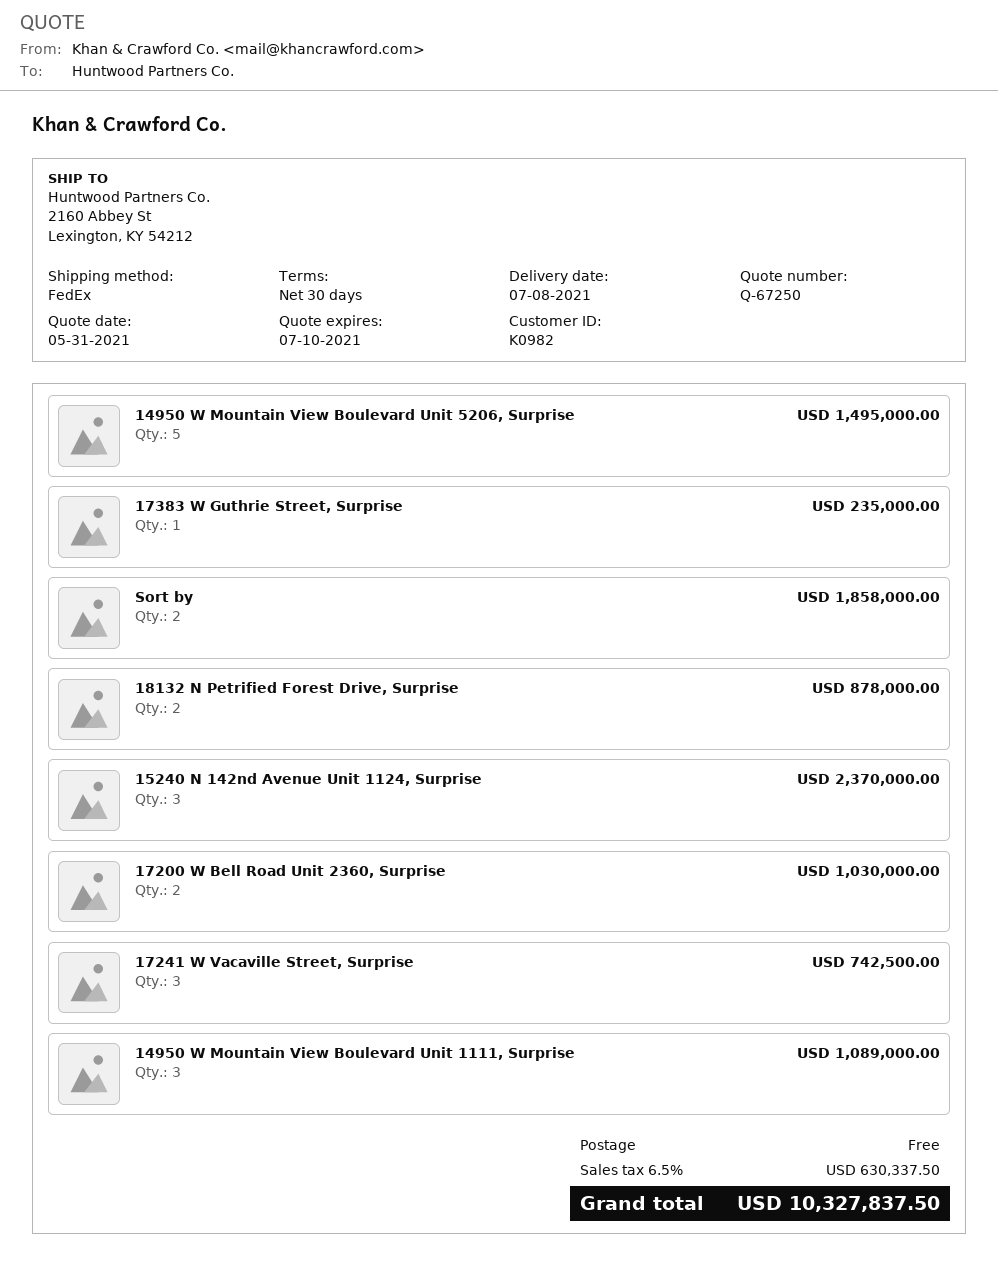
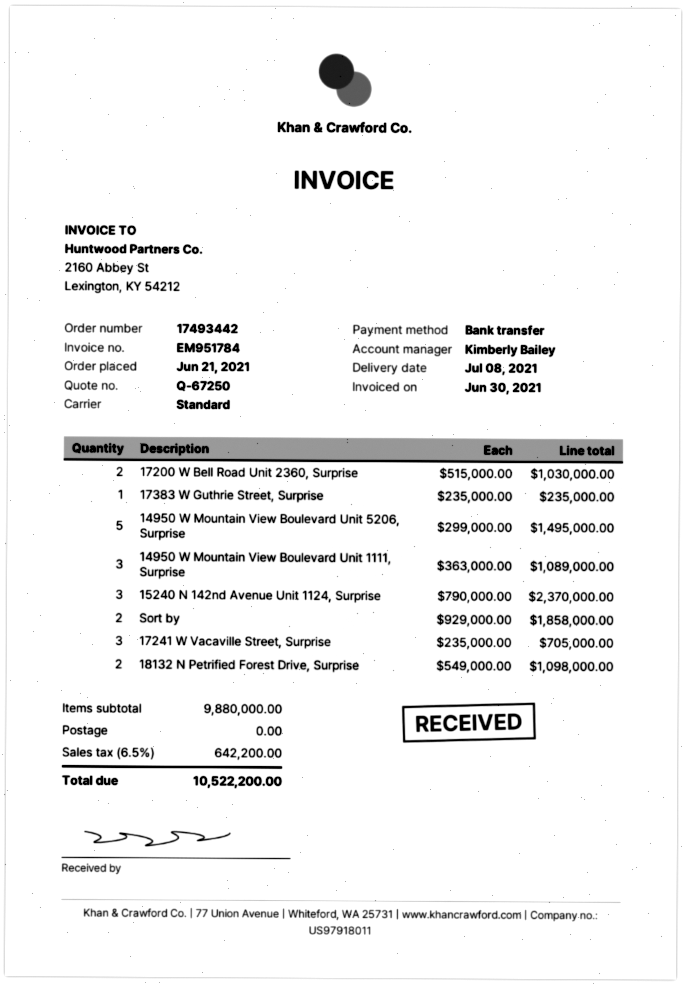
shipping method: FedEx -> standard
18132 N Petrified Forest Drive, Surprise: 2 for 878000.00 -> 2 for 1098000.00
17241 W Vacaville Street, Surprise: 3 for 742500.00 -> 3 for 705000.00
tax: 6.5% = 630337.50 -> 6.5% = 642200.00
total: 10327837.50 -> 10522200.00

